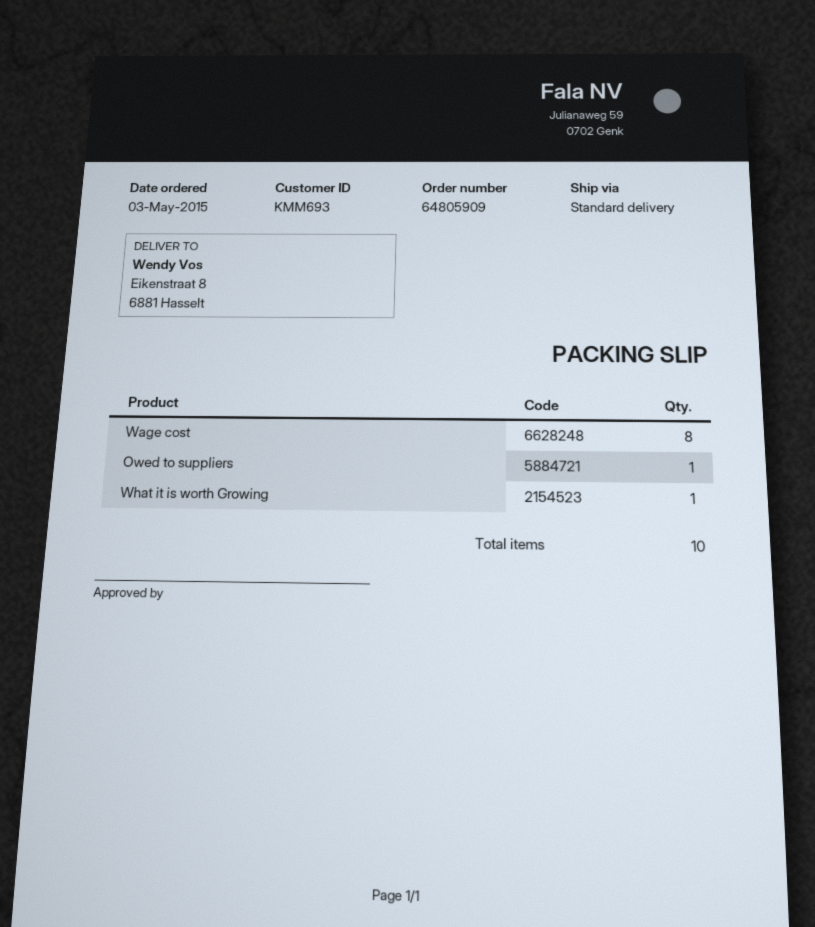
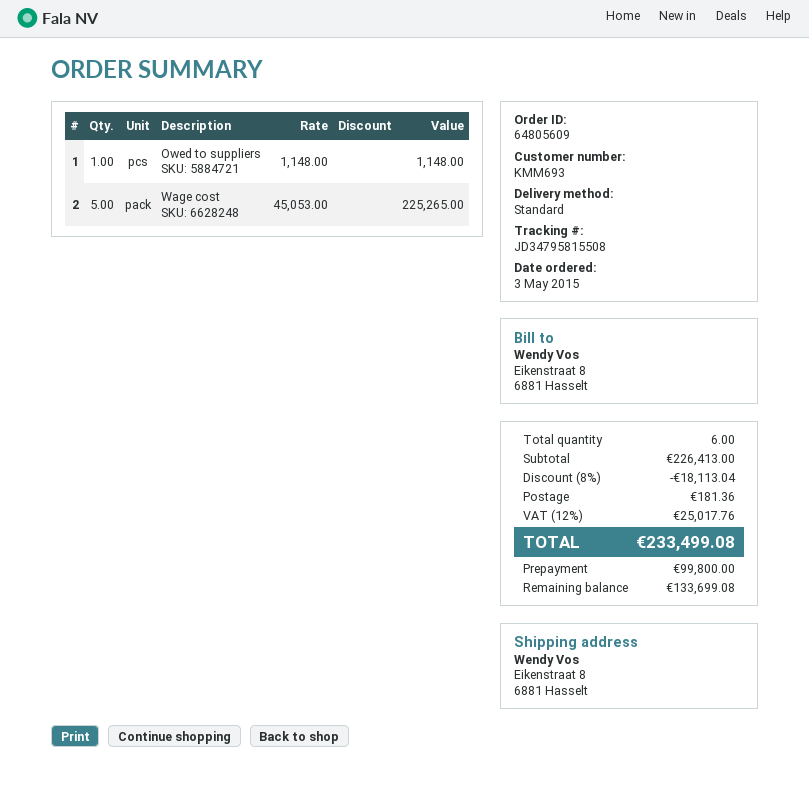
order number: 64805909 -> 64805609
Wage cost: 8 -> 5
What it is worth Growing: 1 -> none
total quantity: 10 -> 6

